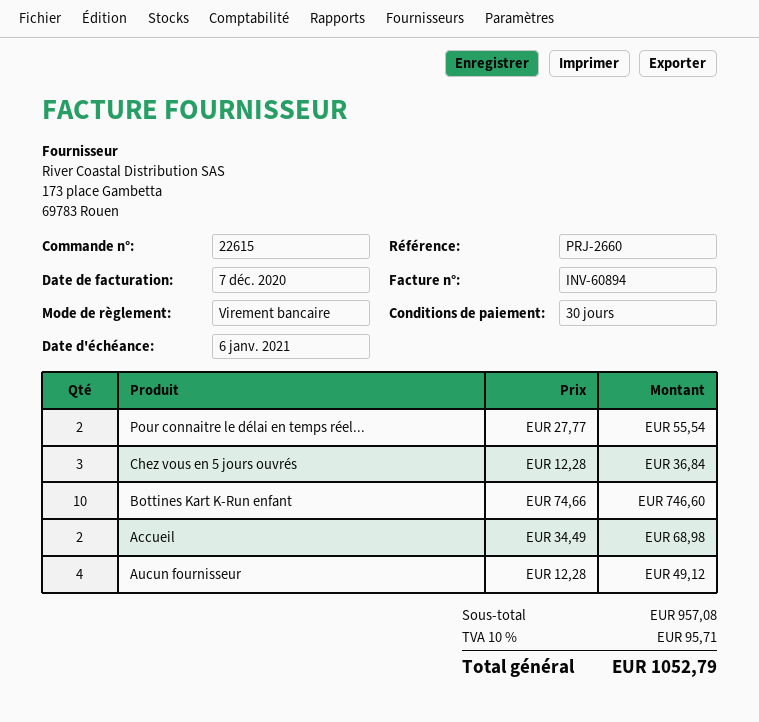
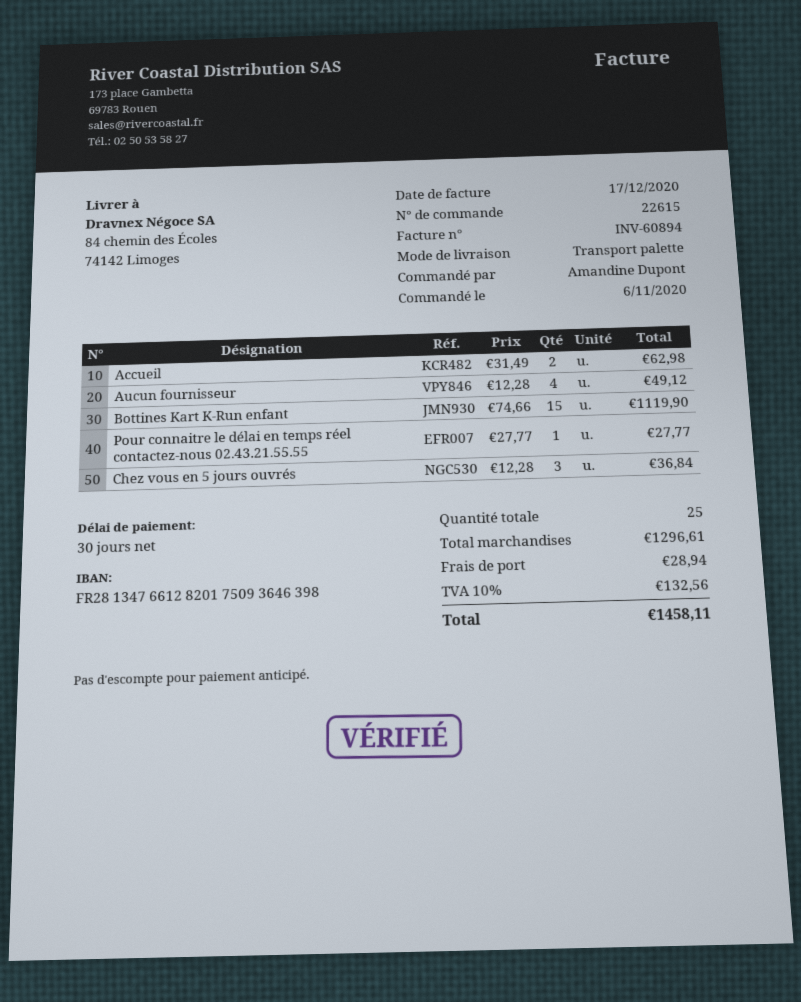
invoice date: 2020-12-07 -> 2020-12-17
Pour connaitre le délai en temps réel...: 2 x 27.77 = 55.54 -> 1 x 27.77 = 27.77
Bottines Kart K-Run enfant: 10 x 74.66 = 746.60 -> 15 x 74.66 = 1119.90
Accueil: 2 x 34.49 = 68.98 -> 2 x 31.49 = 62.98
subtotal: 957.08 -> 1296.61
shipping: none -> 28.94
tax: 10% = 95.71 -> 10% = 132.56
total: 1052.79 -> 1458.11

